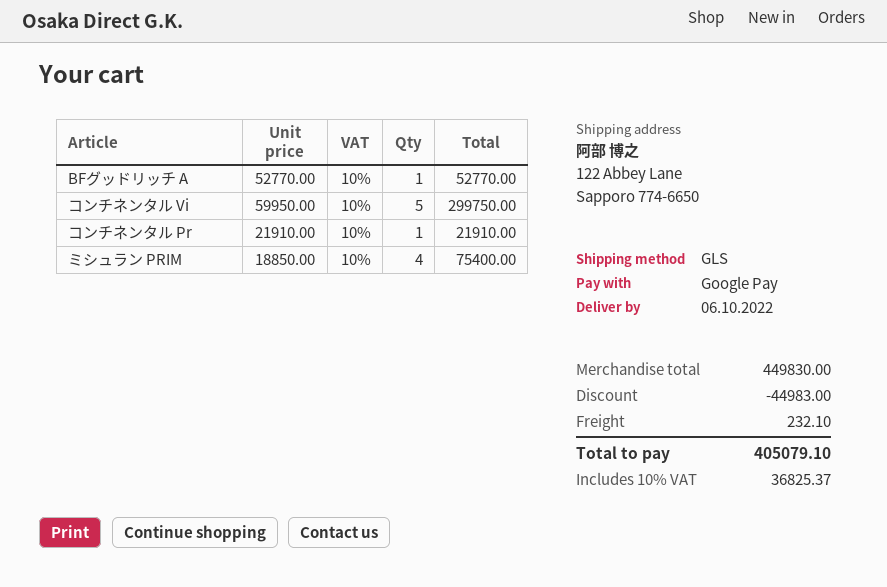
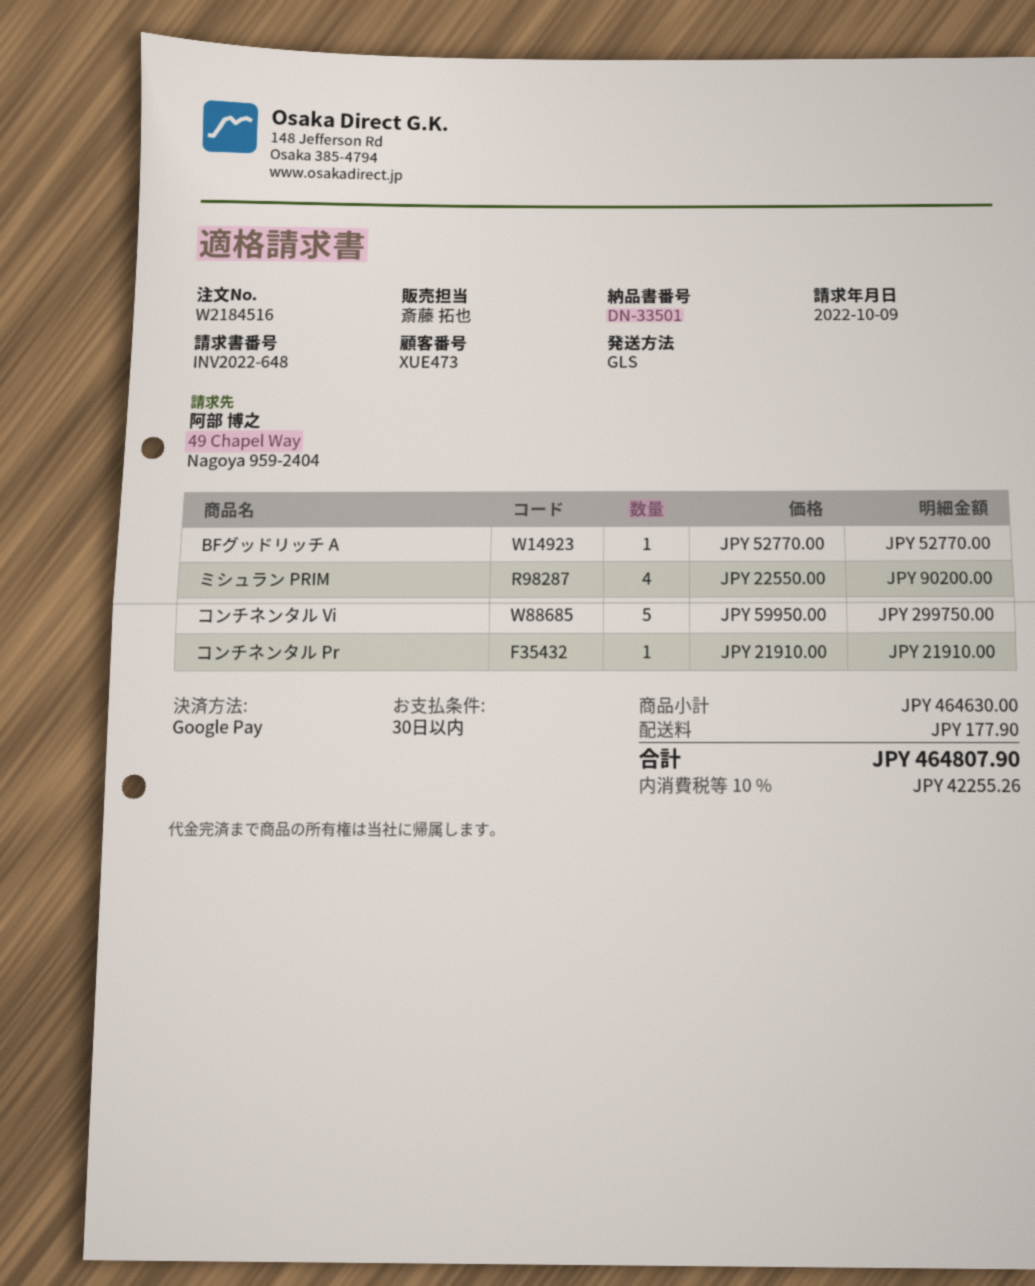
ミシュラン PRIM: 4 x 18850.00 = 75400.00 -> 4 x 22550.00 = 90200.00
subtotal: 449830.00 -> 464630.00
discount: 44983.00 -> none
shipping: 232.10 -> 177.90
tax: 10% = 36825.37 -> 10% = 42255.26
total: 405079.10 -> 464807.90

